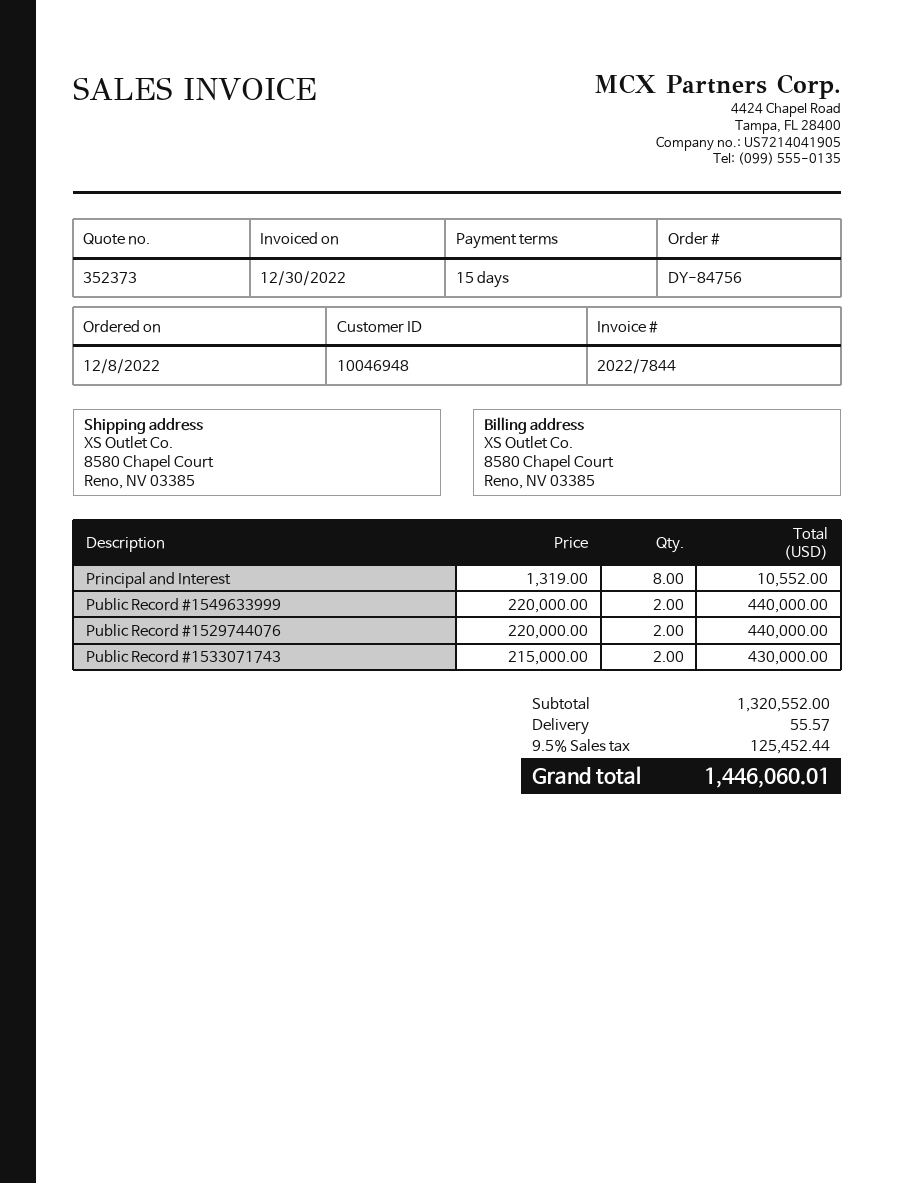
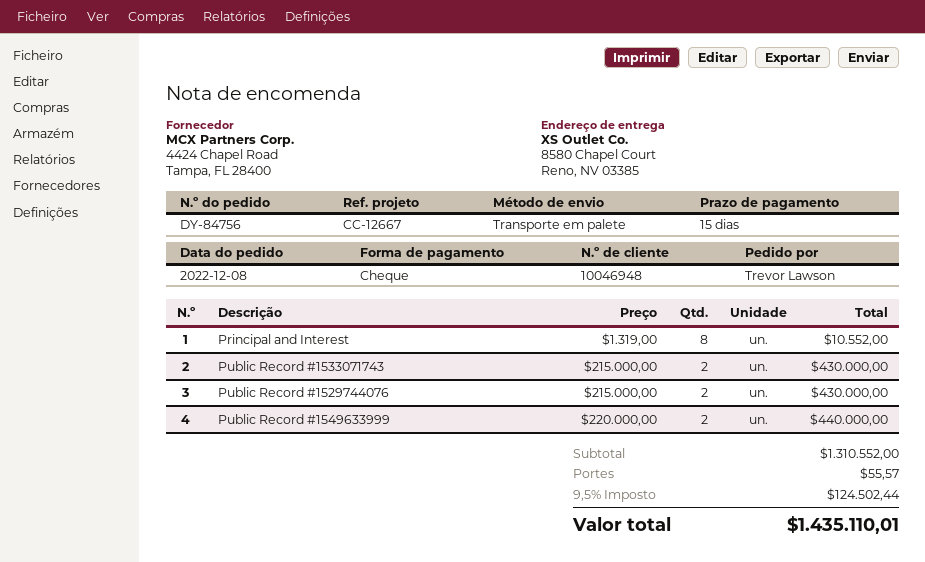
Public Record #1529744076: 2 x 220000.00 = 440000.00 -> 2 x 215000.00 = 430000.00
subtotal: 1320552.00 -> 1310552.00
tax: 9.5% = 125452.44 -> 9.5% = 124502.44
total: 1446060.01 -> 1435110.01

